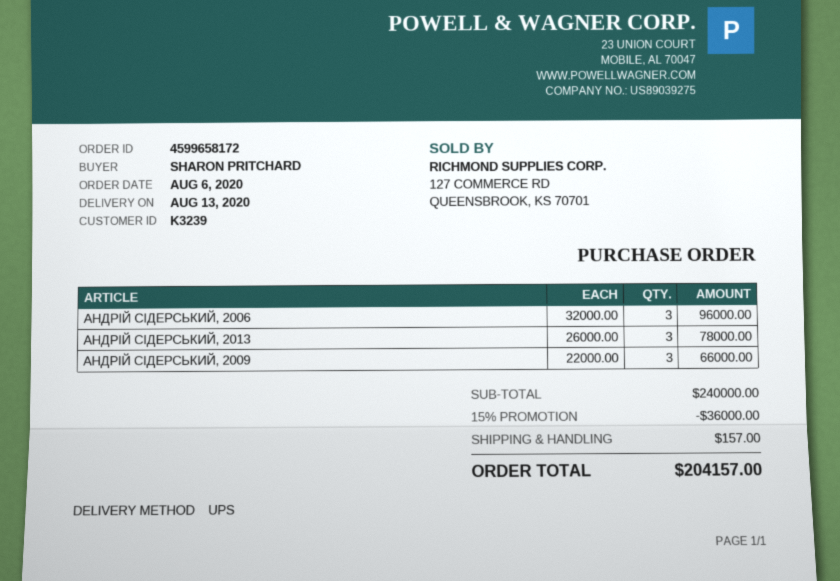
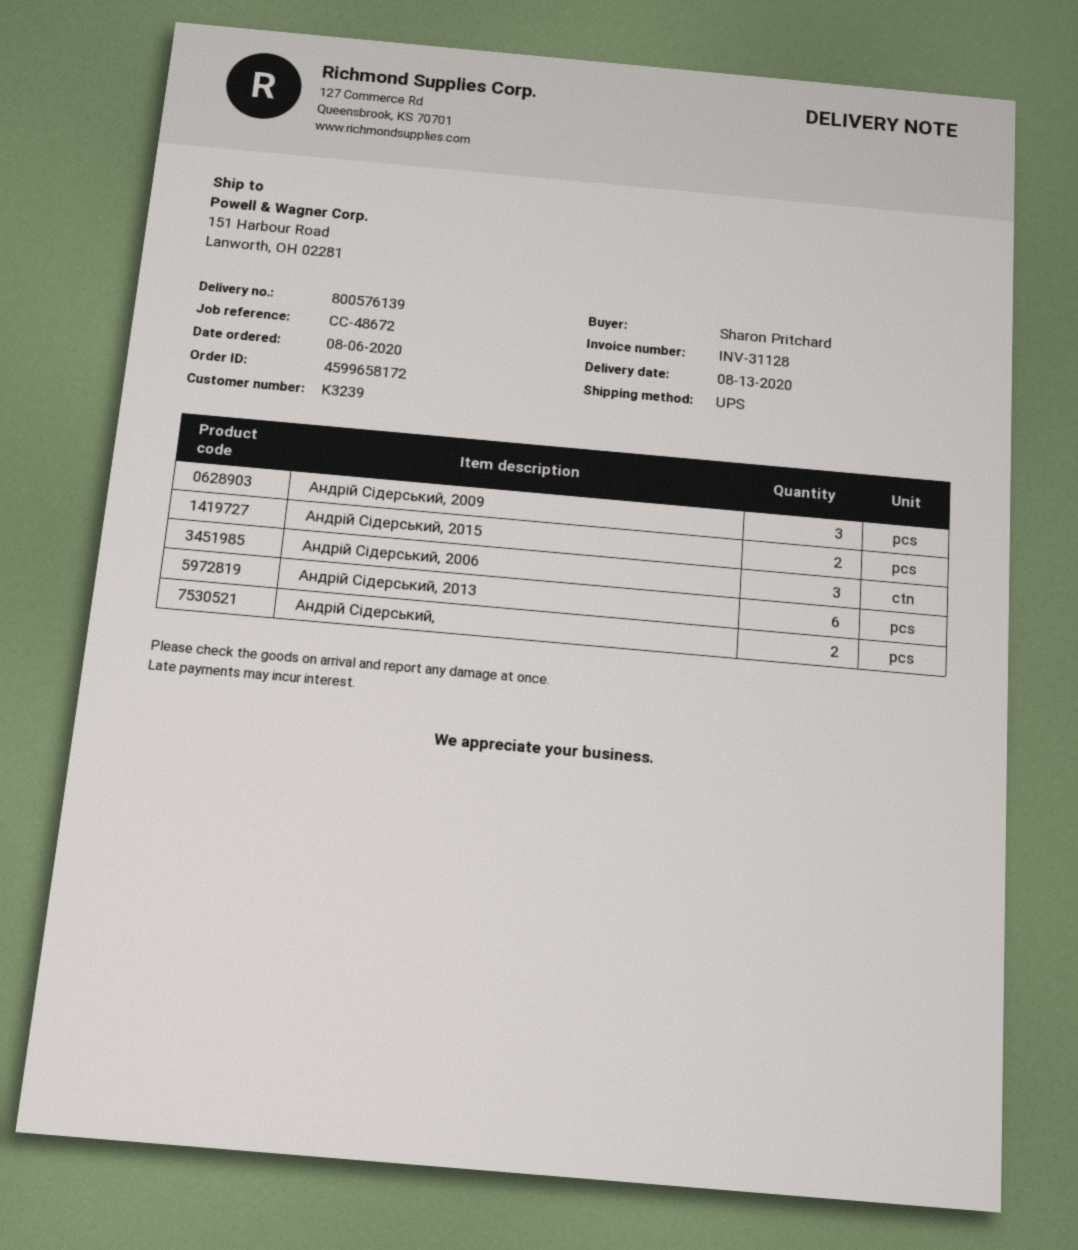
АНДРІЙ СІДЕРСЬКИЙ, 2013: 3 -> 6
Андрій Сідерський, 2015: none -> 2
Андрій Сідерський,: none -> 2

